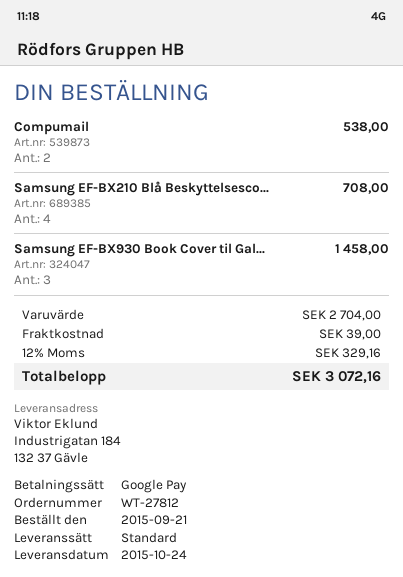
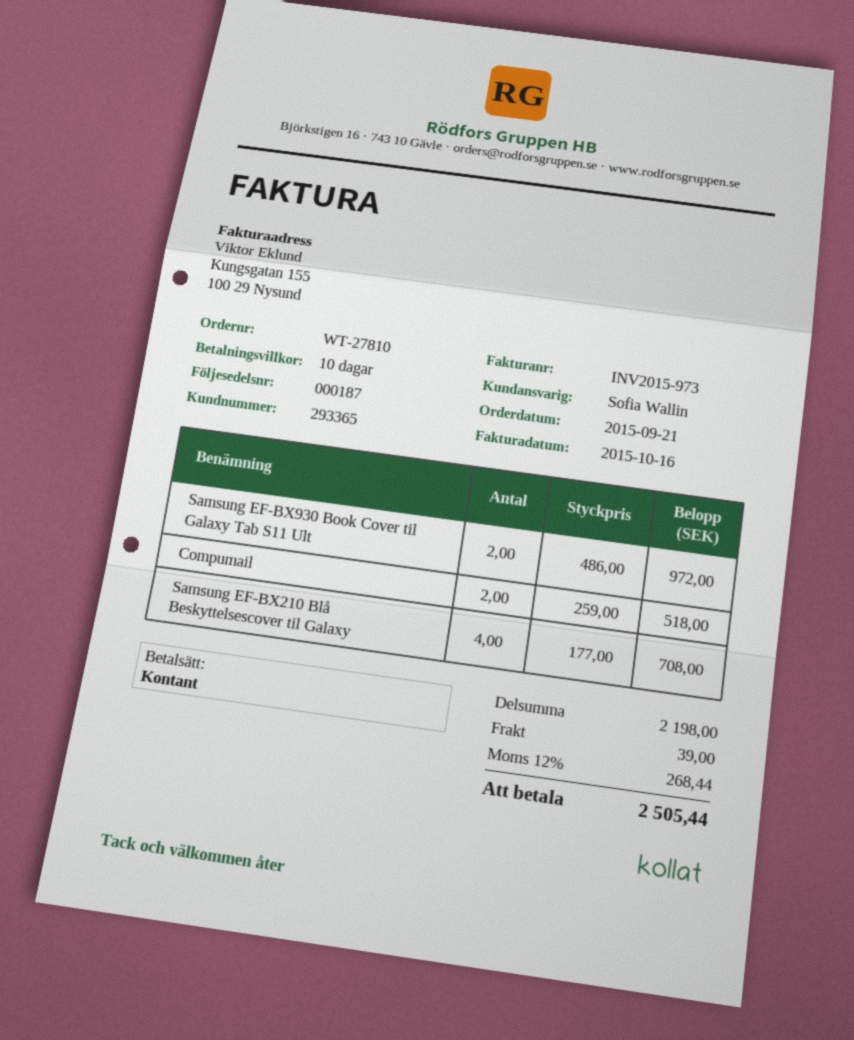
order number: WT-27812 -> WT-27810
payment method: Google Pay -> cash
Compumail: 2 for 538.00 -> 2 for 518.00
Samsung EF-BX930 Book Cover til Gal...: 3 for 1458.00 -> 2 for 972.00
subtotal: 2704.00 -> 2198.00
tax: 12% = 329.16 -> 12% = 268.44
total: 3072.16 -> 2505.44

